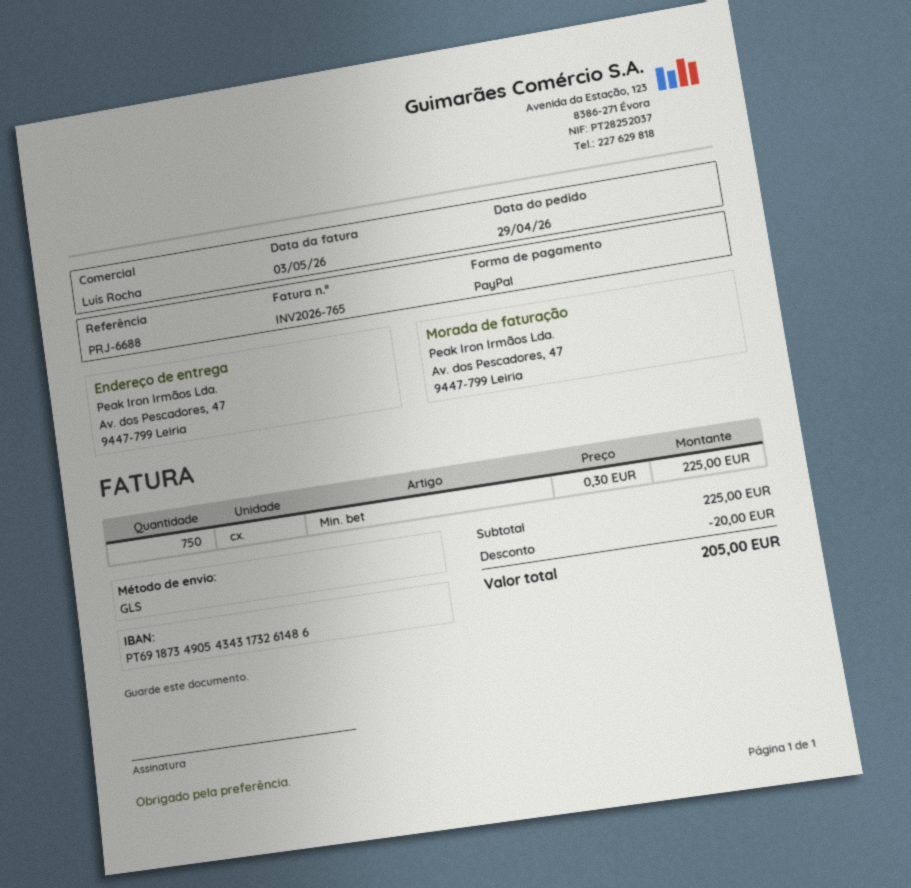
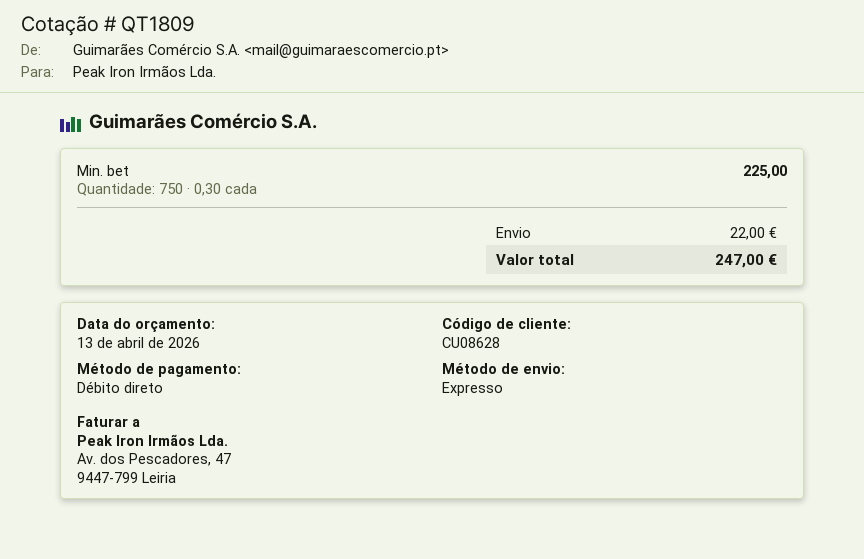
payment method: PayPal -> direct debit
shipping method: GLS -> express
discount: 20.00 -> none
shipping: none -> 22.00
total: 205.00 -> 247.00

